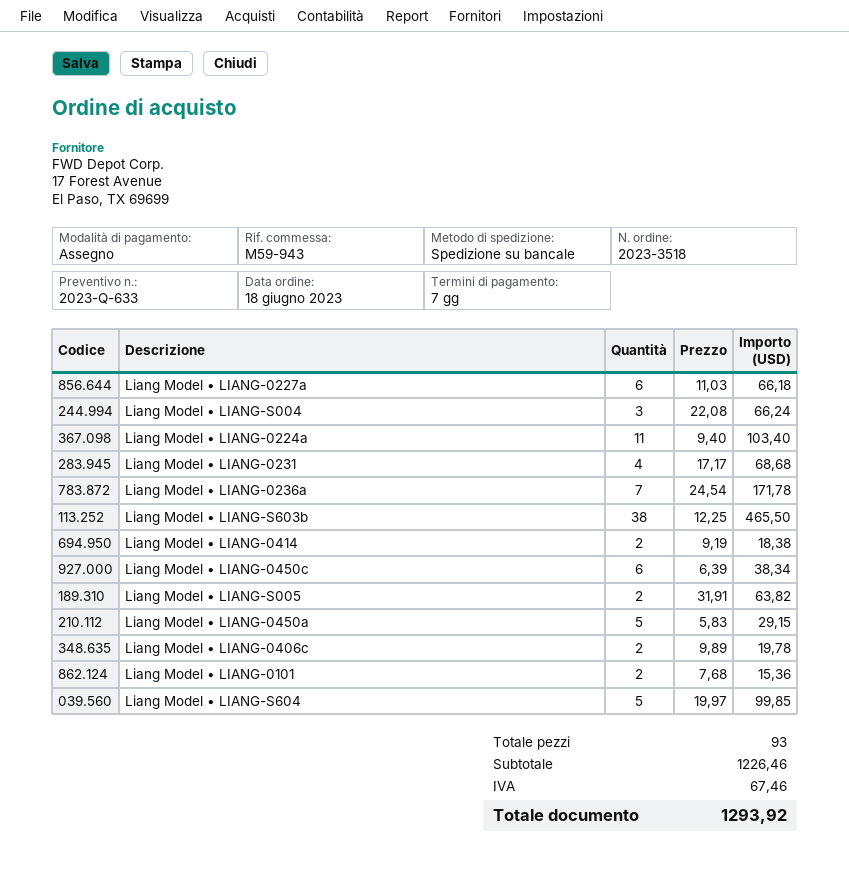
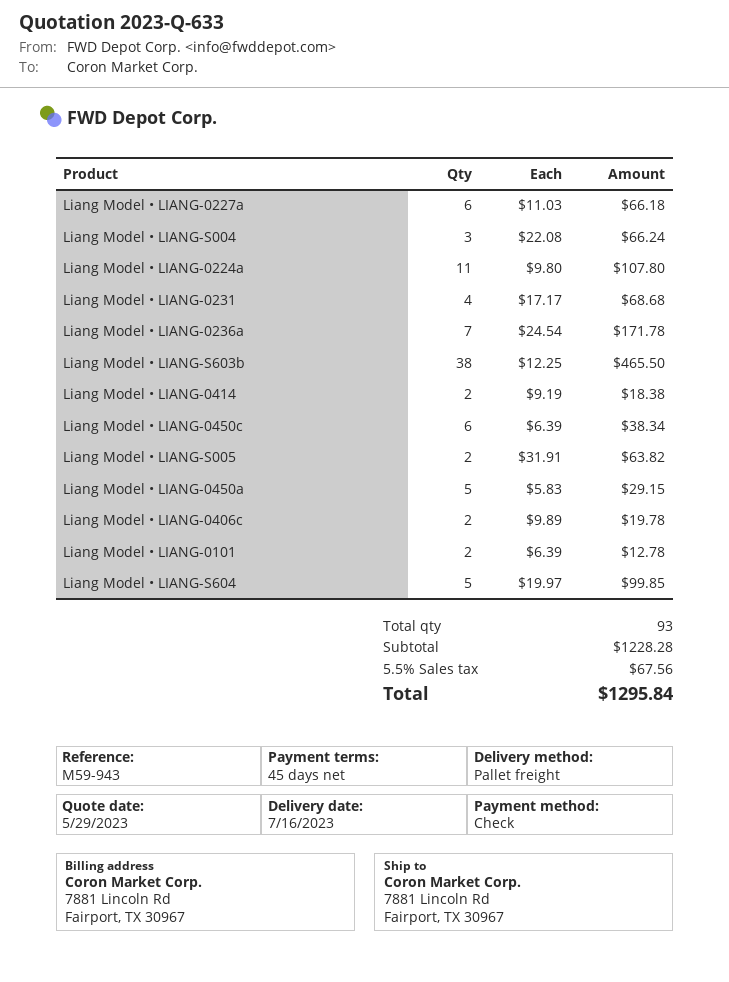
payment terms: 7 days -> 45 days
Liang Model • LIANG-0224a: 11 x 9.40 = 103.40 -> 11 x 9.80 = 107.80
Liang Model • LIANG-0101: 2 x 7.68 = 15.36 -> 2 x 6.39 = 12.78
subtotal: 1226.46 -> 1228.28
tax: 67.46 -> 67.56
total: 1293.92 -> 1295.84

